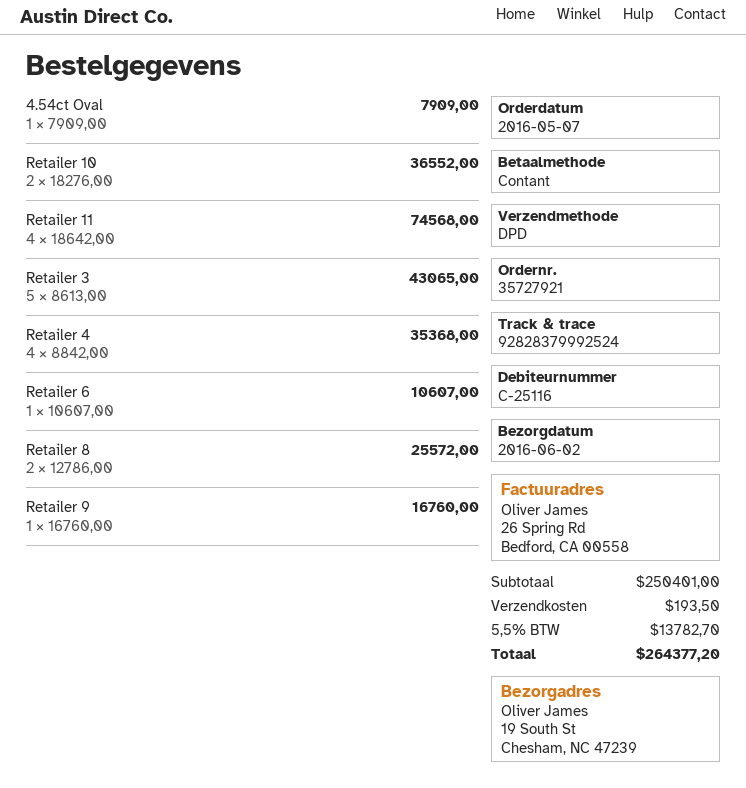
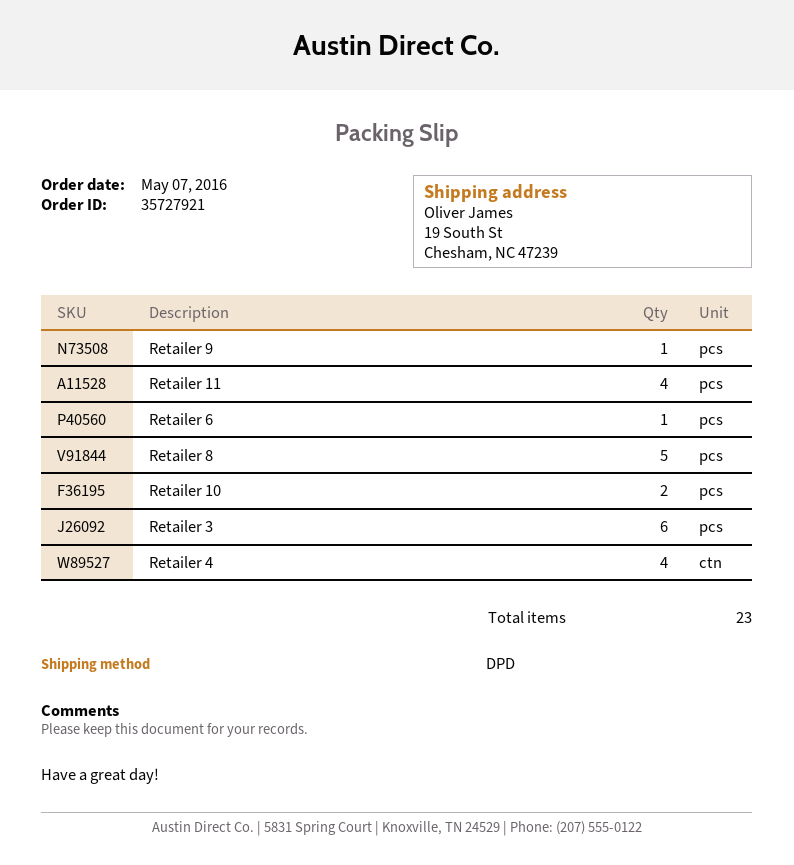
4.54ct Oval: 1 -> none
Retailer 3: 5 -> 6
Retailer 8: 2 -> 5

